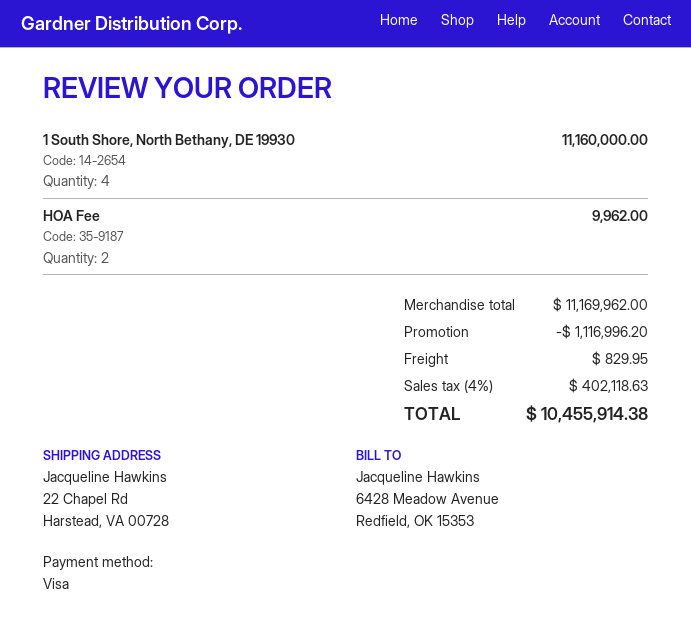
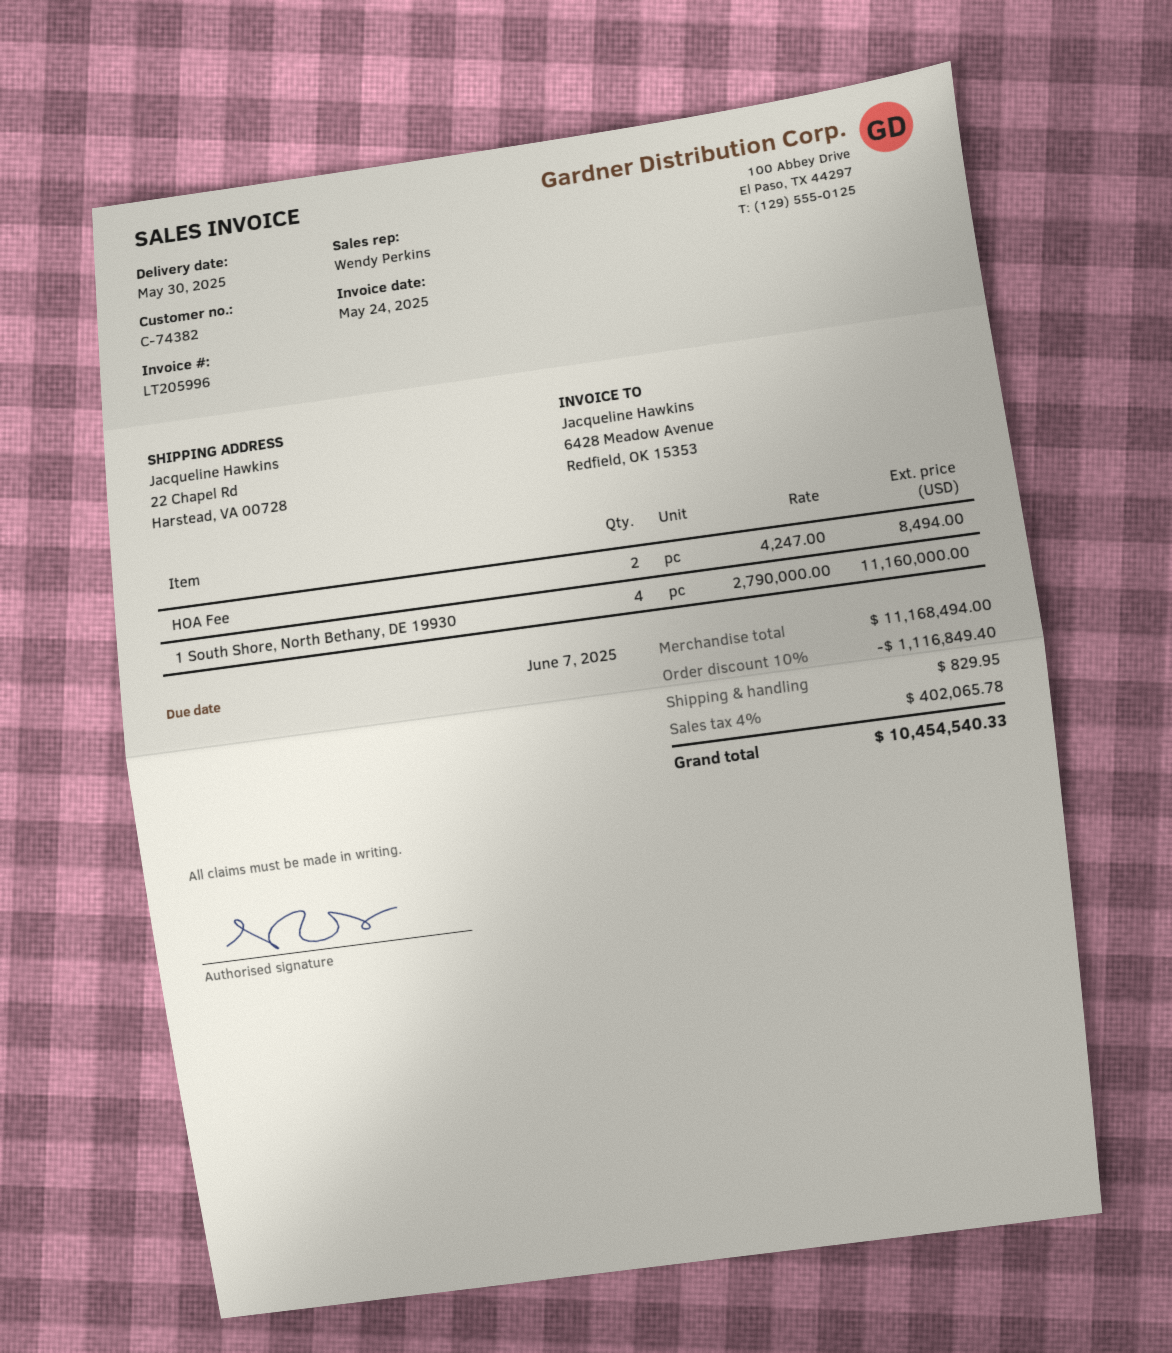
HOA Fee: 2 for 9962.00 -> 2 for 8494.00
subtotal: 11169962.00 -> 11168494.00
discount: 1116996.20 -> 1116849.40
tax: 4% = 402118.63 -> 4% = 402065.78
total: 10455914.38 -> 10454540.33

